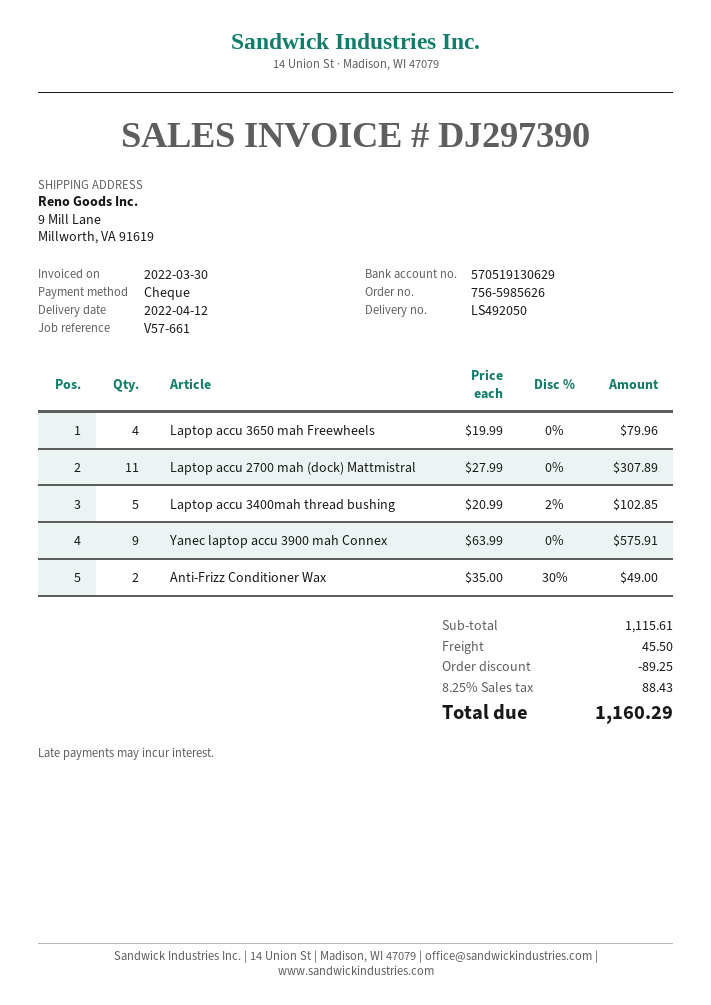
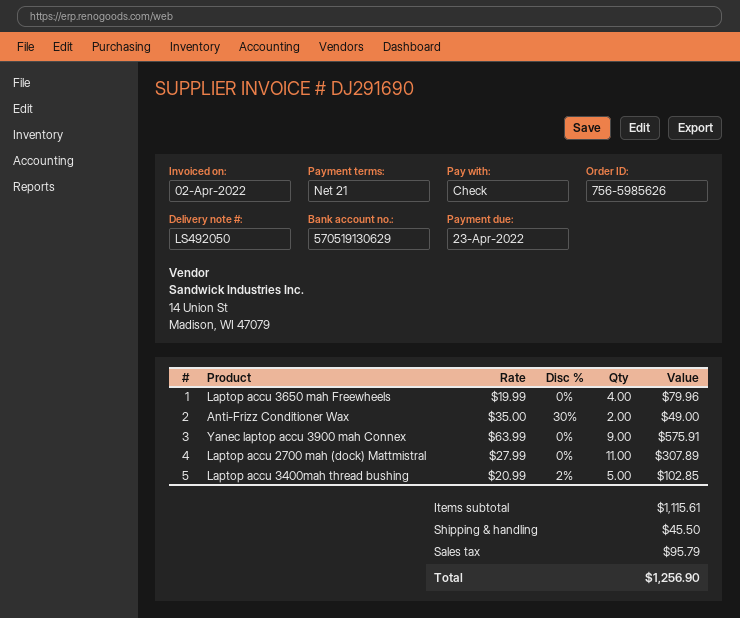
invoice number: DJ297390 -> DJ291690
invoice date: 2022-03-30 -> 2022-04-02
discount: 89.25 -> none
tax: 88.43 -> 95.79
total: 1160.29 -> 1256.90

